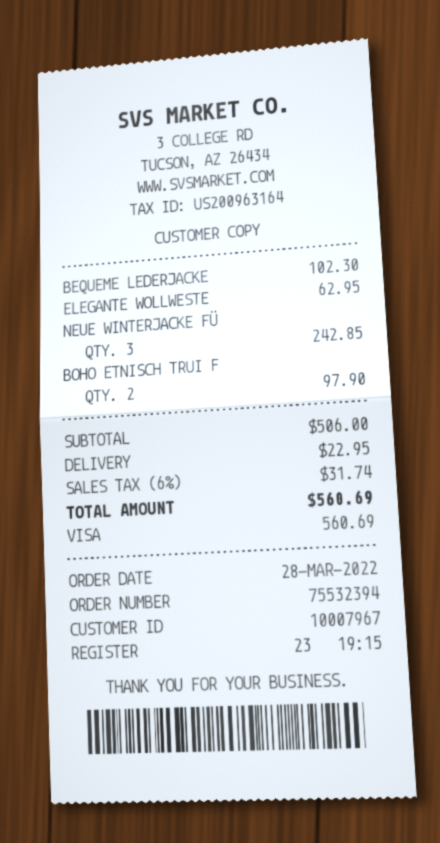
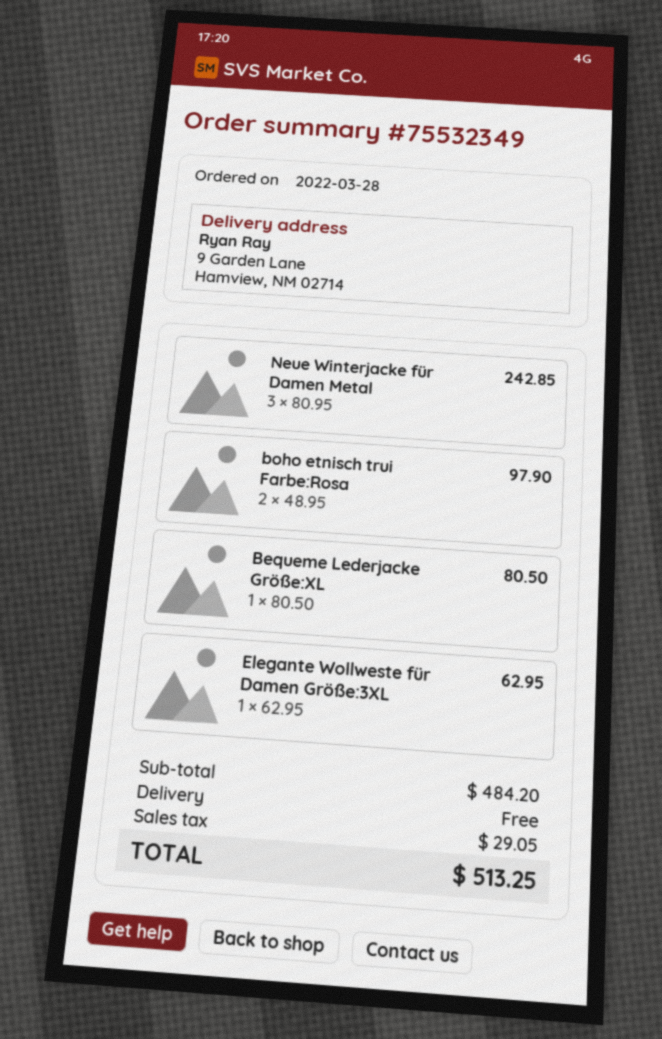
order number: 75532394 -> 75532349
BEQUEME LEDERJACKE: 1 for 102.30 -> 1 for 80.50
subtotal: 506.00 -> 484.20
shipping: 22.95 -> 0.00
tax: 31.74 -> 29.05
total: 560.69 -> 513.25

